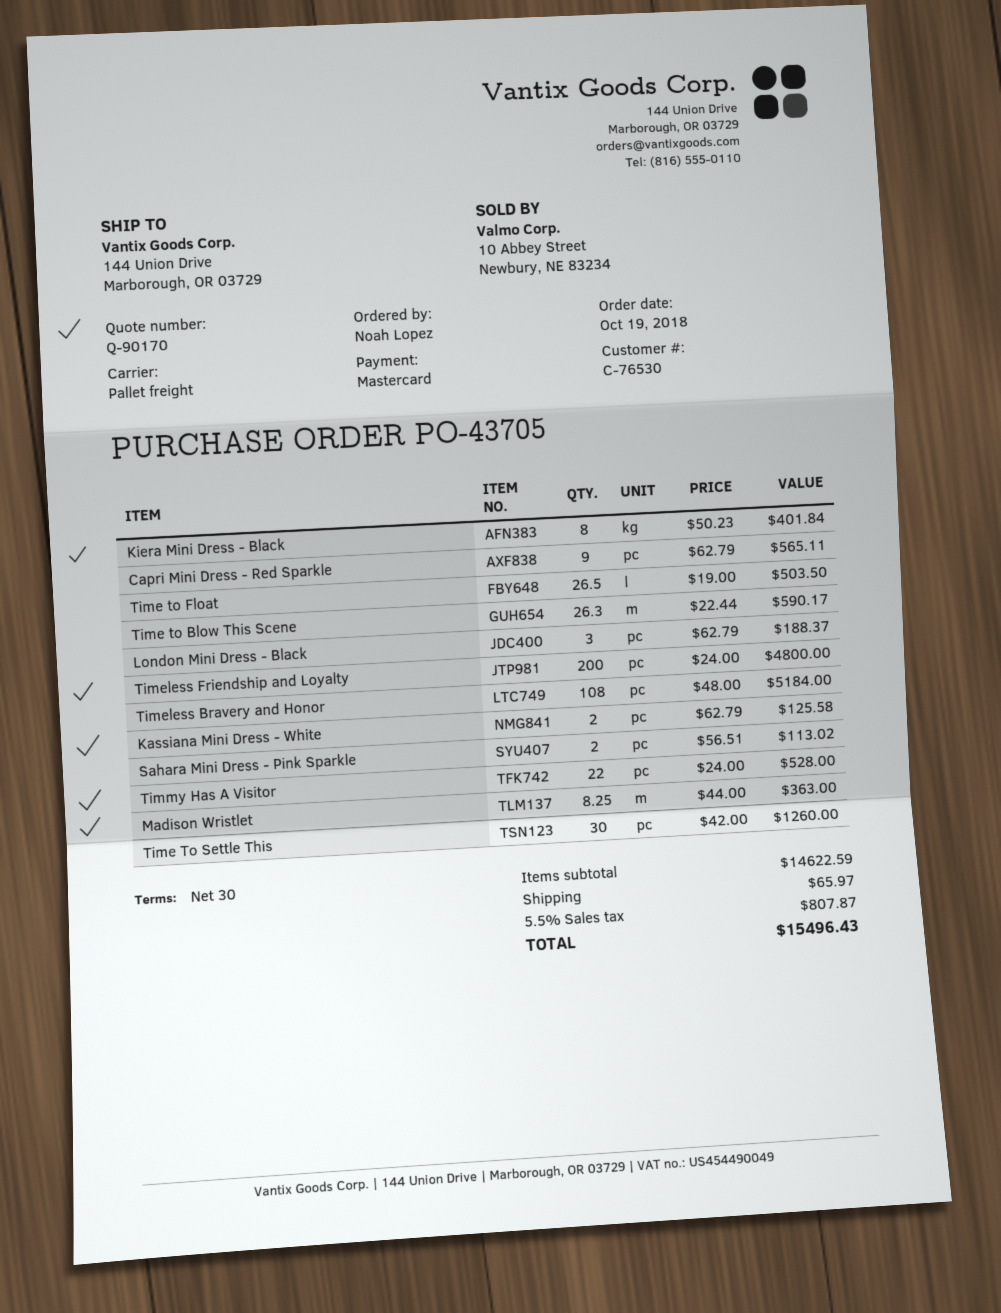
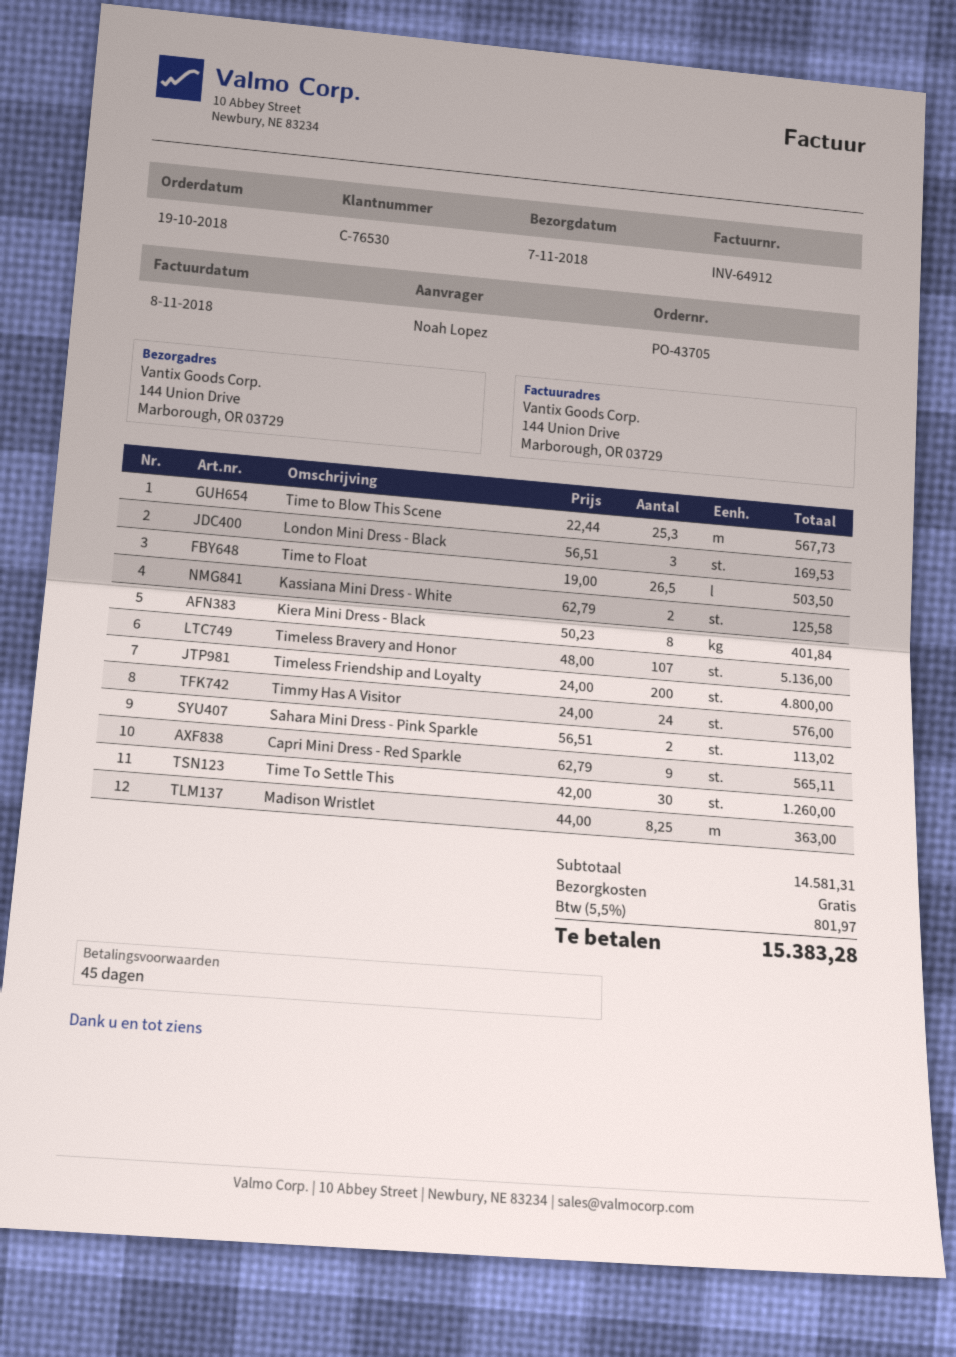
payment terms: 30 days -> 45 days
Time to Blow This Scene: 26.3 x 22.44 = 590.17 -> 25.3 x 22.44 = 567.73
London Mini Dress - Black: 3 x 62.79 = 188.37 -> 3 x 56.51 = 169.53
Timeless Bravery and Honor: 108 x 48.00 = 5184.00 -> 107 x 48.00 = 5136.00
Timmy Has A Visitor: 22 x 24.00 = 528.00 -> 24 x 24.00 = 576.00
subtotal: 14622.59 -> 14581.31
shipping: 65.97 -> 0.00
tax: 5.5% = 807.87 -> 5.5% = 801.97
total: 15496.43 -> 15383.28

